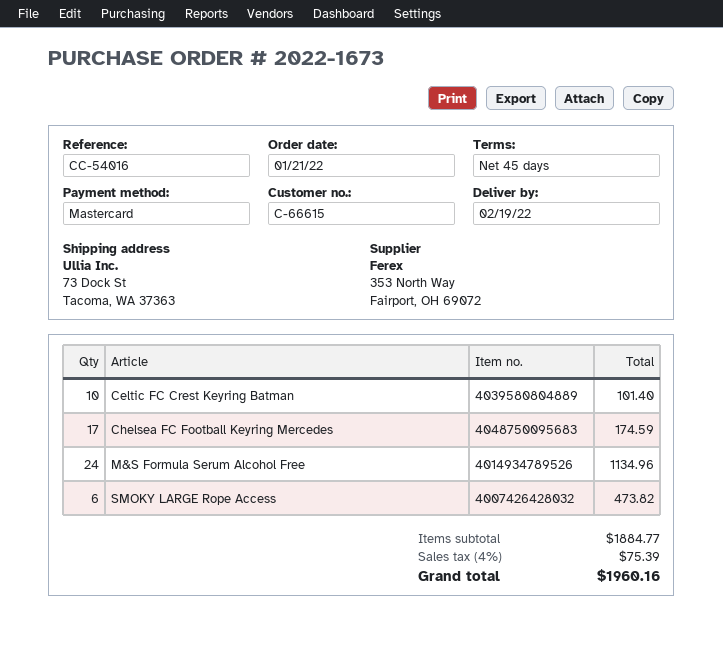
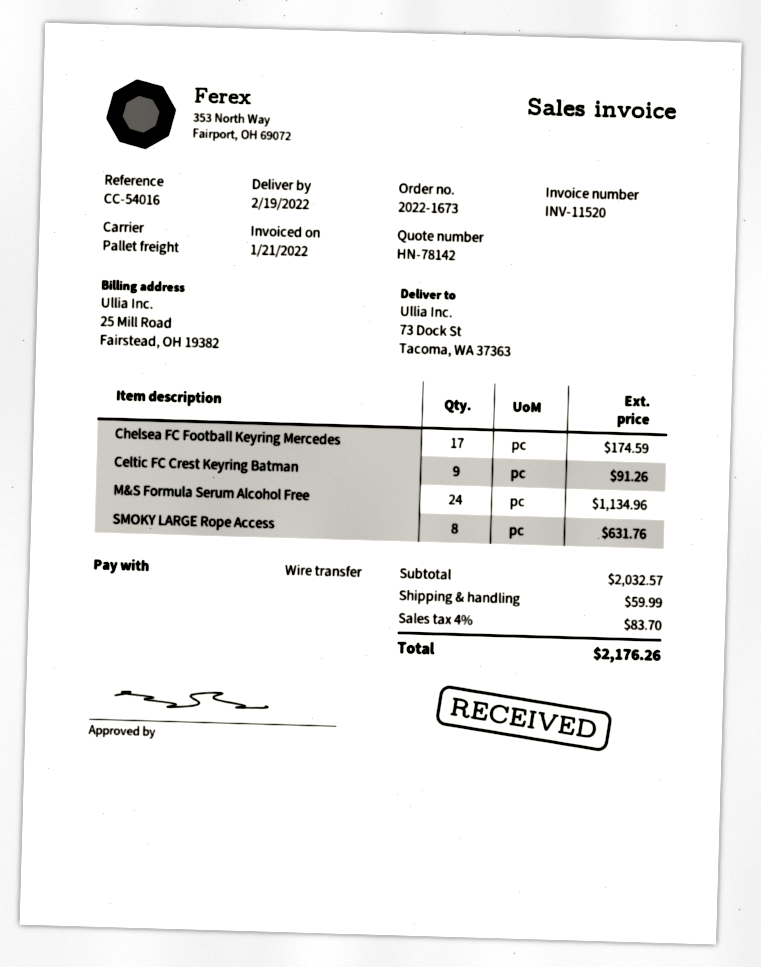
payment method: Mastercard -> bank transfer
Celtic FC Crest Keyring Batman: 10 for 101.40 -> 9 for 91.26
SMOKY LARGE Rope Access: 6 for 473.82 -> 8 for 631.76
subtotal: 1884.77 -> 2032.57
shipping: none -> 59.99
tax: 4% = 75.39 -> 4% = 83.70
total: 1960.16 -> 2176.26

